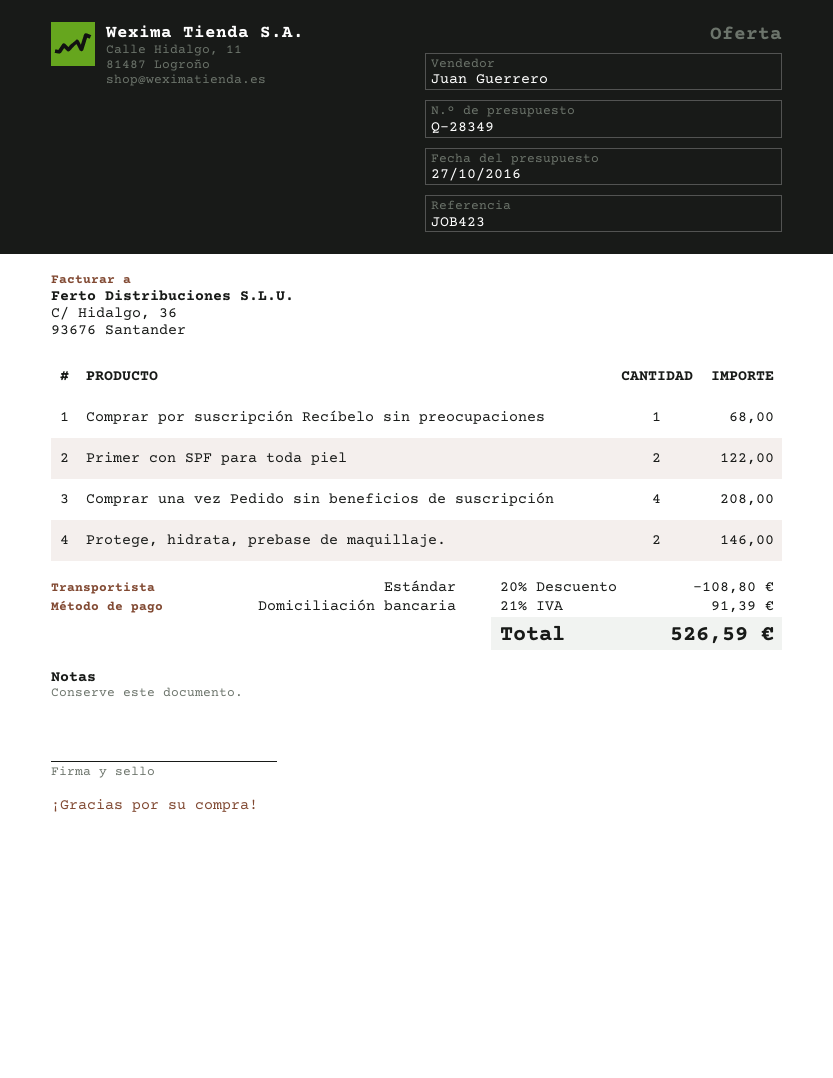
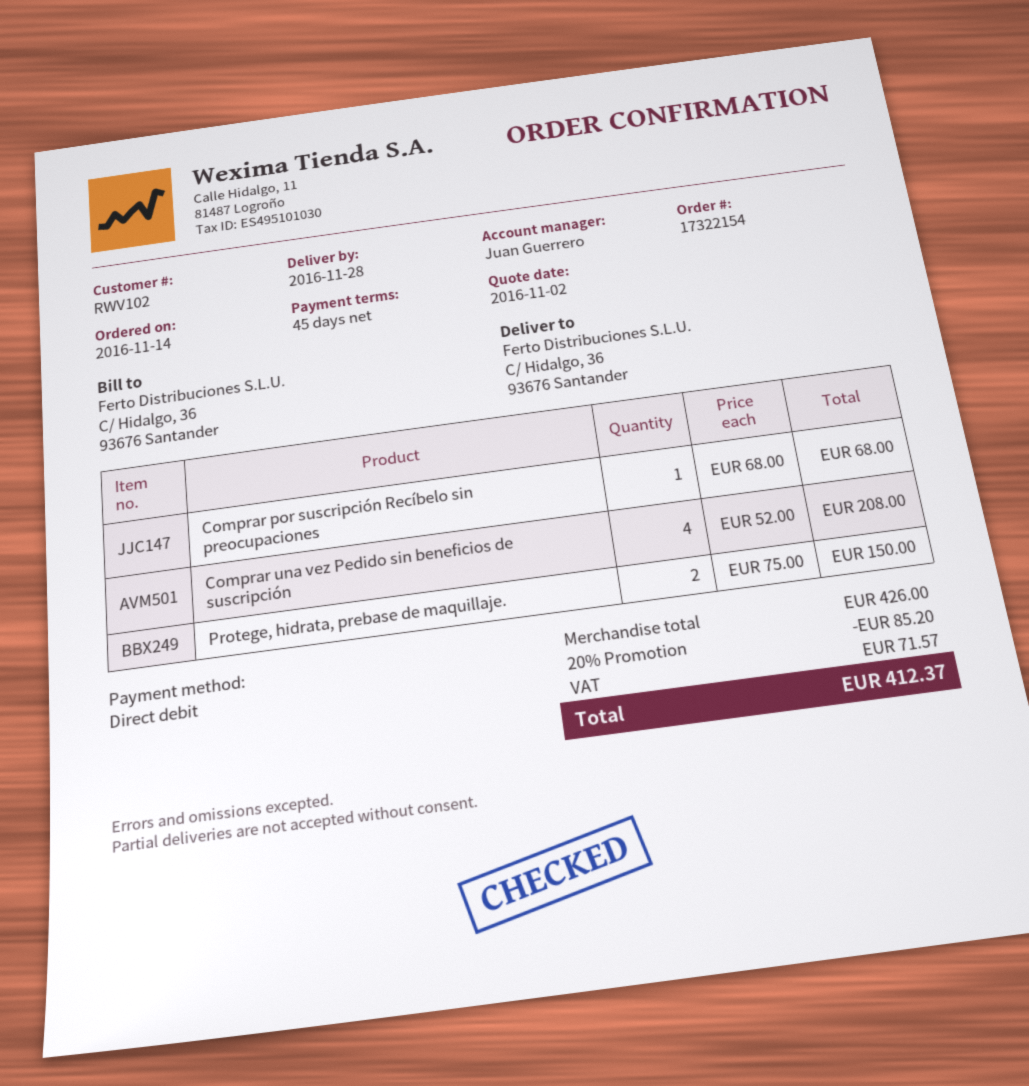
quote date: 2016-10-27 -> 2016-11-02
Primer con SPF para toda piel: 2 for 122.00 -> none
Protege, hidrata, prebase de maquillaje.: 2 for 146.00 -> 2 for 150.00
discount: 20% = 108.80 -> 20% = 85.20
tax: 91.39 -> 71.57
total: 526.59 -> 412.37

